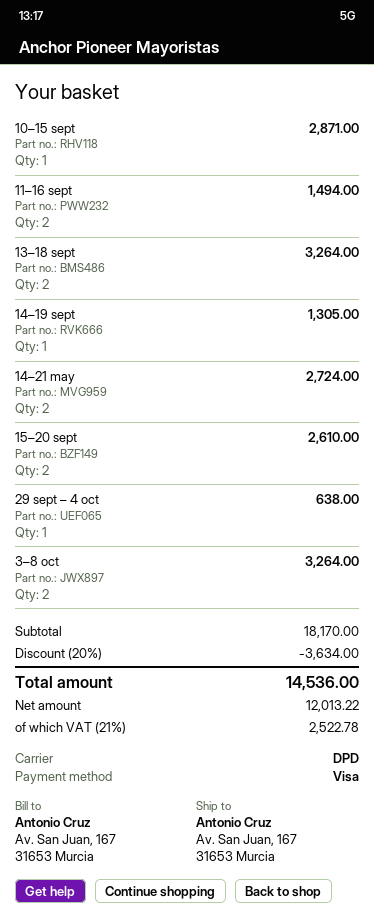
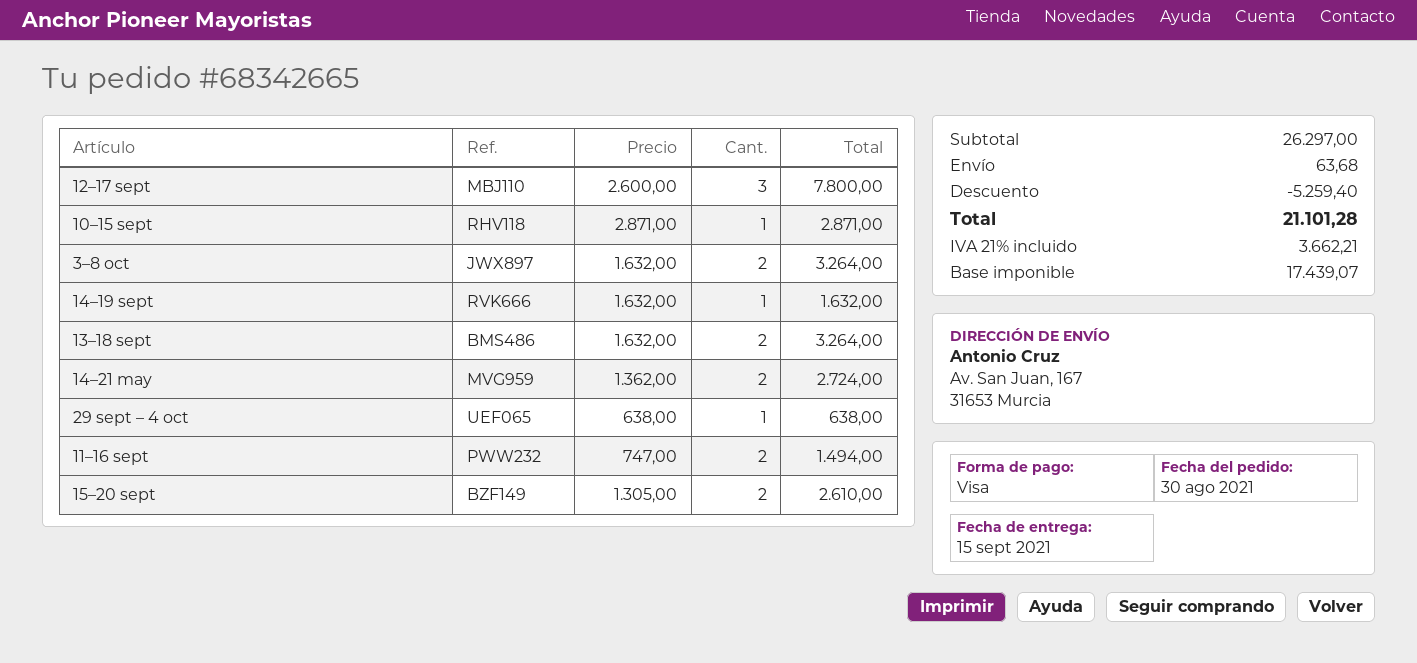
14–19 sept: 1 for 1305.00 -> 1 for 1632.00
12–17 sept: none -> 3 for 7800.00
subtotal: 18170.00 -> 26297.00
discount: 3634.00 -> 5259.40
shipping: none -> 63.68
net: 12013.22 -> 17439.07
tax: 21% = 2522.78 -> 21% = 3662.21
total: 14536.00 -> 21101.28

